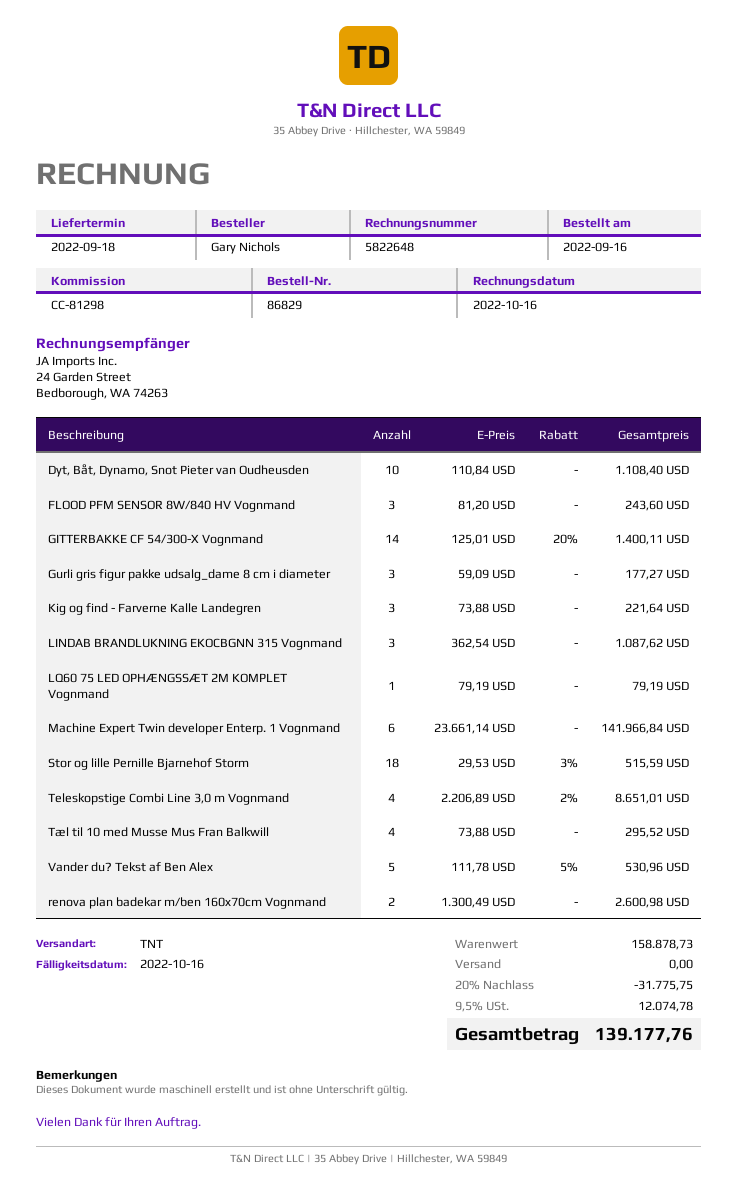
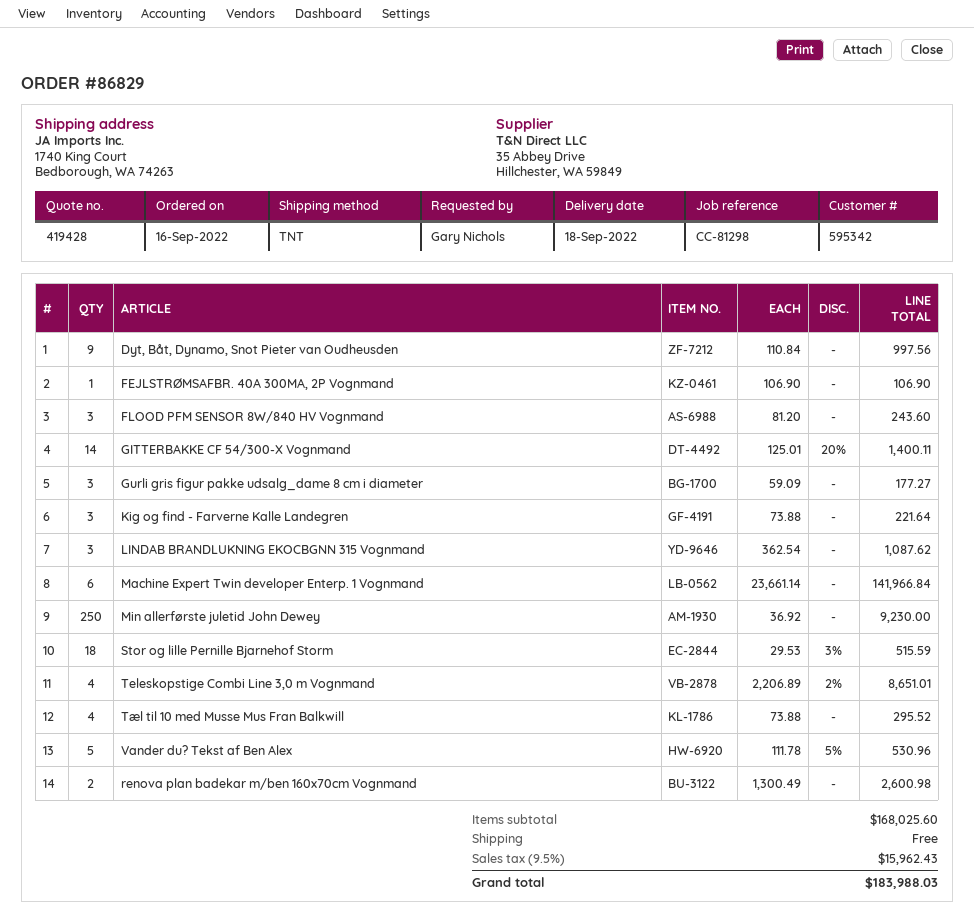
Dyt, Båt, Dynamo, Snot Pieter van Oudheusden: 10 x 110.84 = 1108.40 -> 9 x 110.84 = 997.56
LQ60 75 LED OPHÆNGSSÆT 2M KOMPLET Vognmand: 1 x 79.19 = 79.19 -> none
FEJLSTRØMSAFBR. 40A 300MA, 2P Vognmand: none -> 1 x 106.90 = 106.90
Min allerførste juletid John Dewey: none -> 250 x 36.92 = 9230.00
subtotal: 158878.73 -> 168025.60
discount: 20% = 31775.75 -> none
tax: 9.5% = 12074.78 -> 9.5% = 15962.43
total: 139177.76 -> 183988.03

